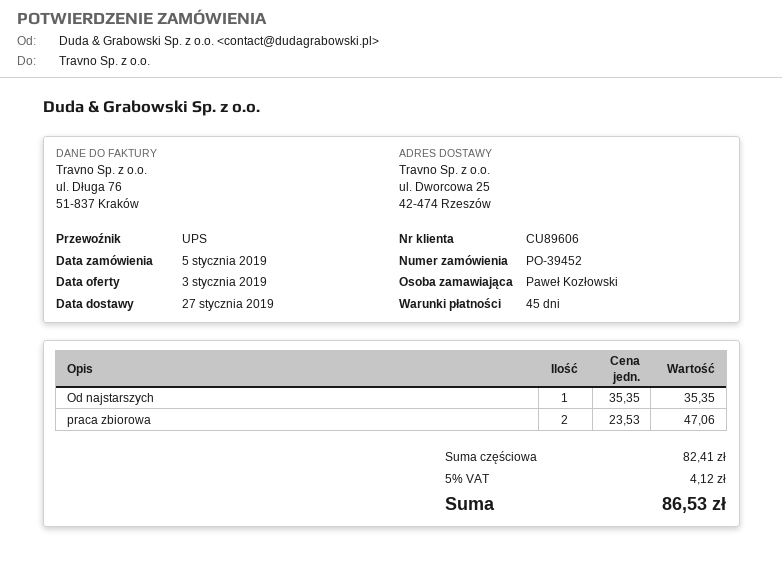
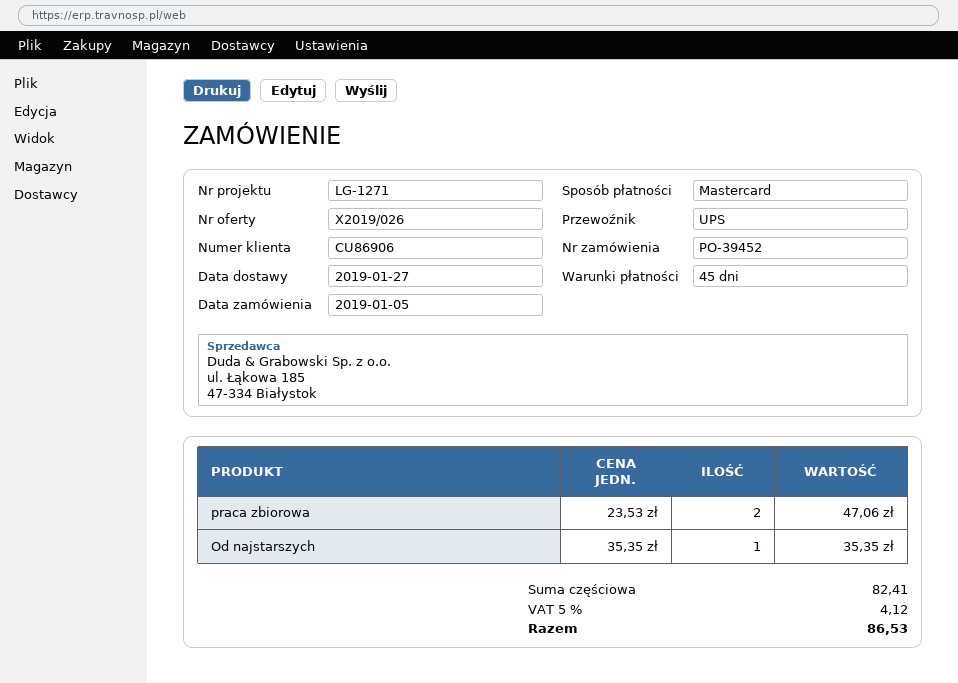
customer number: CU89606 -> CU86906

